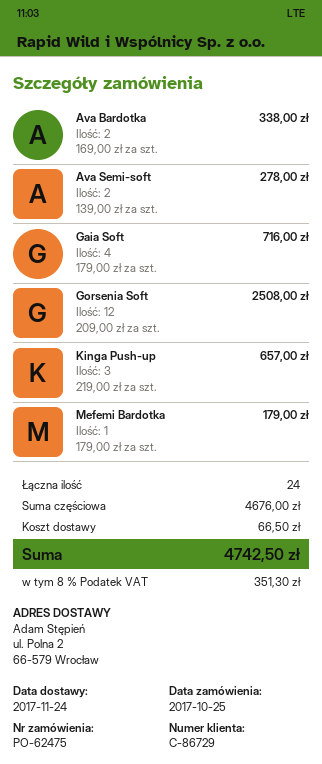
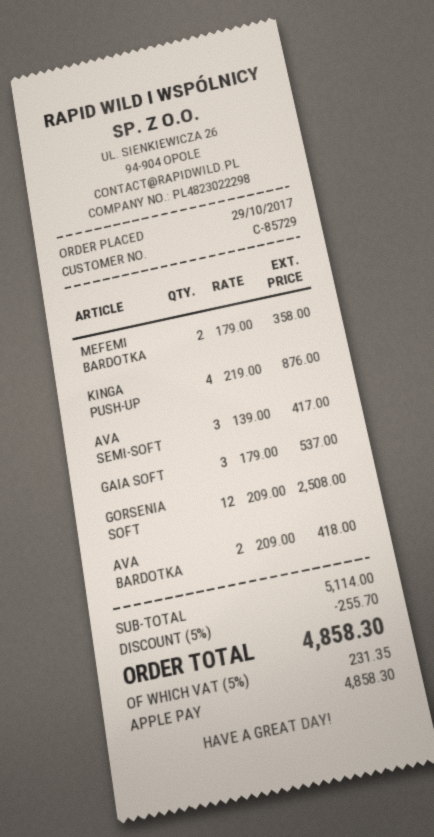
order date: 2017-10-25 -> 2017-10-29
customer number: C-86729 -> C-85729
Ava Bardotka: 2 x 169.00 = 338.00 -> 2 x 209.00 = 418.00
Ava Semi-soft: 2 x 139.00 = 278.00 -> 3 x 139.00 = 417.00
Gaia Soft: 4 x 179.00 = 716.00 -> 3 x 179.00 = 537.00
Kinga Push-up: 3 x 219.00 = 657.00 -> 4 x 219.00 = 876.00
Mefemi Bardotka: 1 x 179.00 = 179.00 -> 2 x 179.00 = 358.00
subtotal: 4676.00 -> 5114.00
discount: none -> 5% = 255.70
shipping: 66.50 -> none
tax: 8% = 351.30 -> 5% = 231.35
total: 4742.50 -> 4858.30

